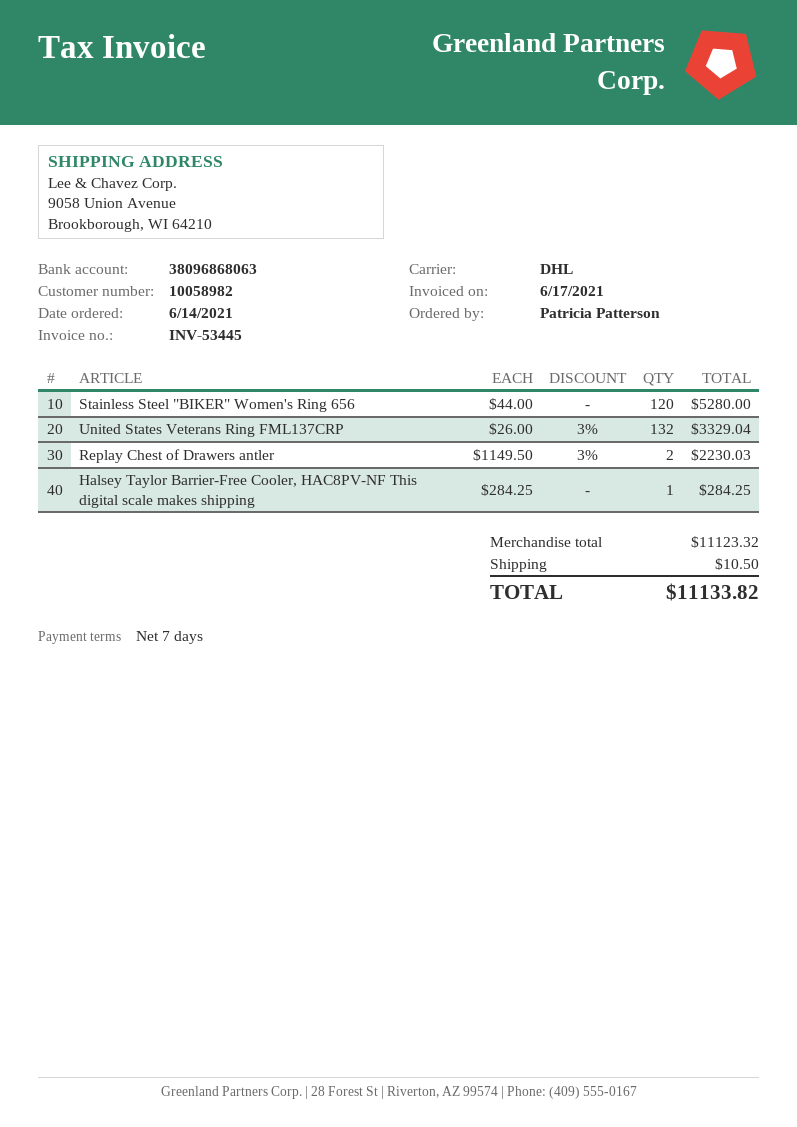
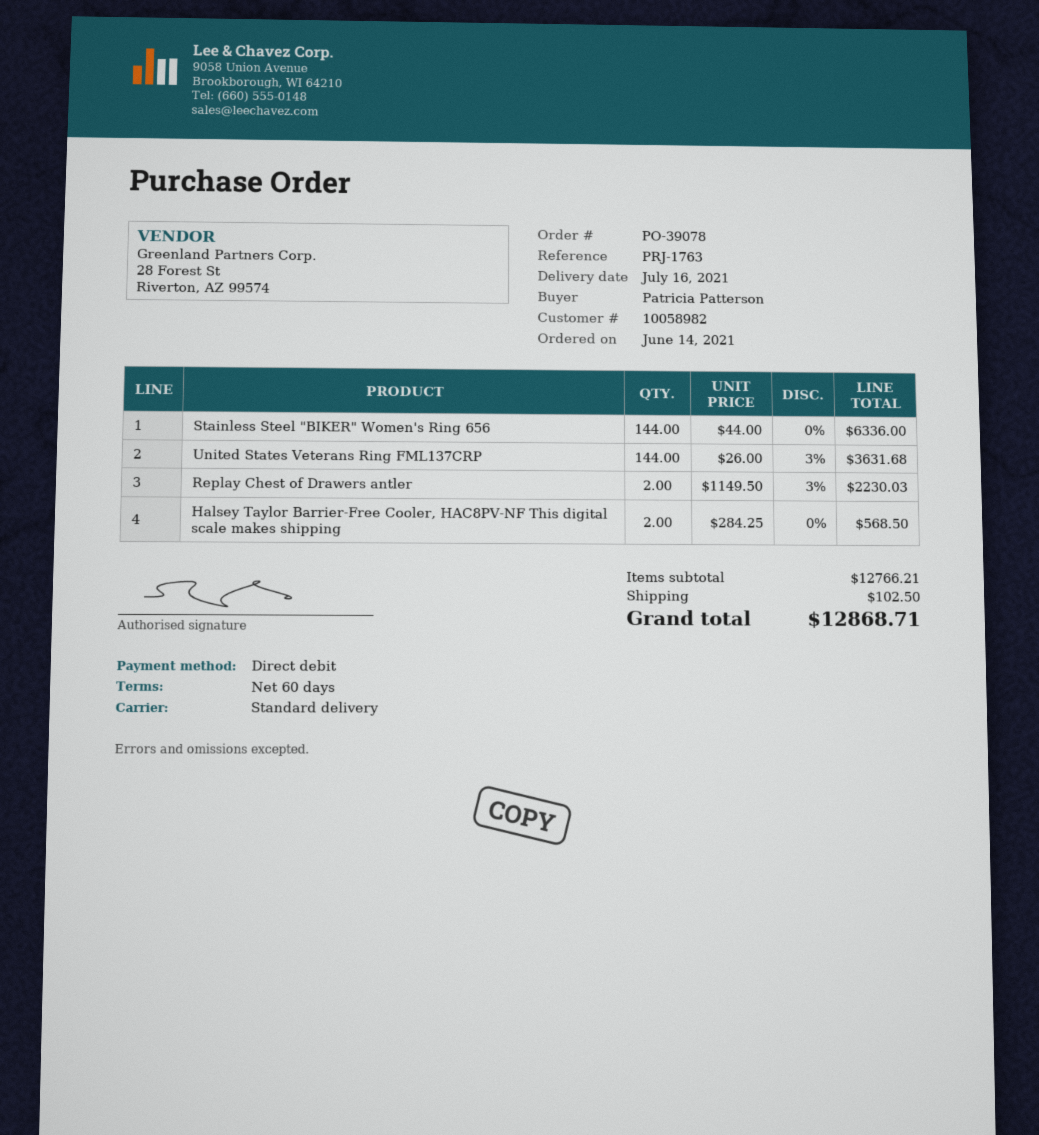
payment terms: 7 days -> 60 days
shipping method: DHL -> standard
Stainless Steel "BIKER" Women's Ring 656: 120 x 44.00 = 5280.00 -> 144 x 44.00 = 6336.00
United States Veterans Ring FML137CRP: 132 x 26.00 - 3% = 3329.04 -> 144 x 26.00 - 3% = 3631.68
Halsey Taylor Barrier-Free Cooler, HAC8PV-NF This digital scale makes shipping: 1 x 284.25 = 284.25 -> 2 x 284.25 = 568.50
subtotal: 11123.32 -> 12766.21
shipping: 10.50 -> 102.50
total: 11133.82 -> 12868.71

